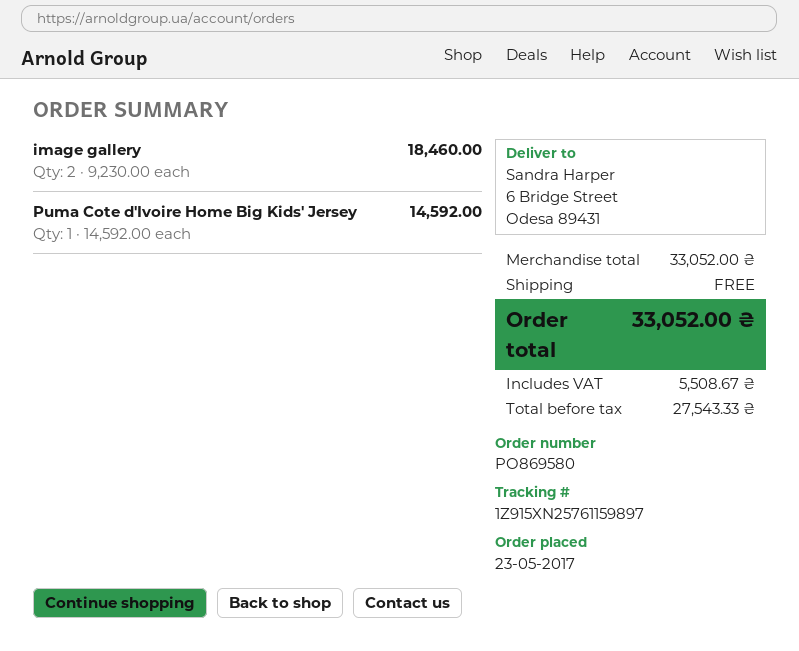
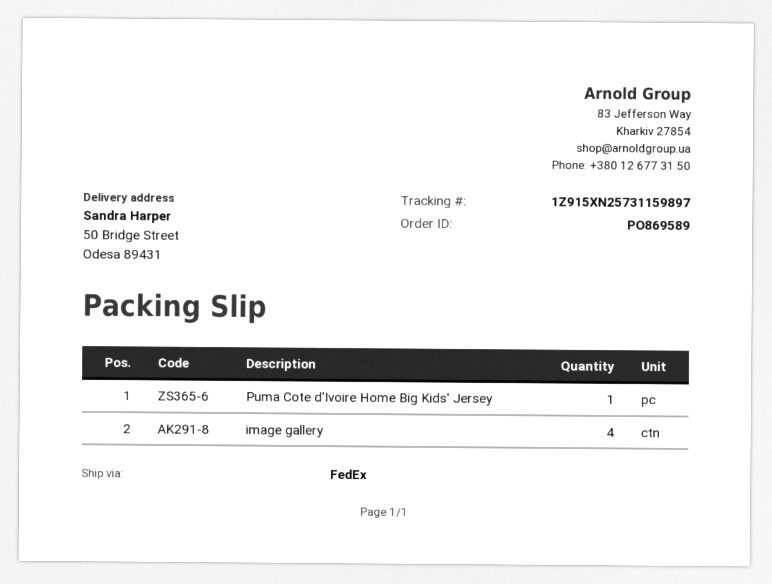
order number: PO869580 -> PO869589
tracking number: 1Z915XN25761159897 -> 1Z915XN25731159897
ship to: 6 Bridge Street, Odesa 89431 -> 50 Bridge Street, Odesa 89431
image gallery: 2 -> 4

